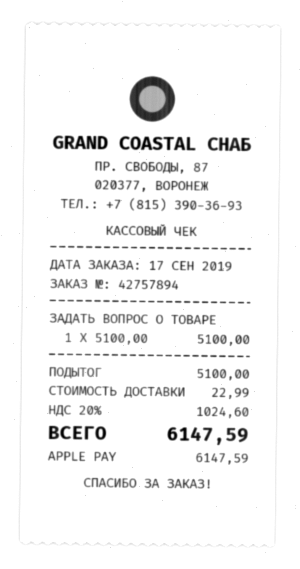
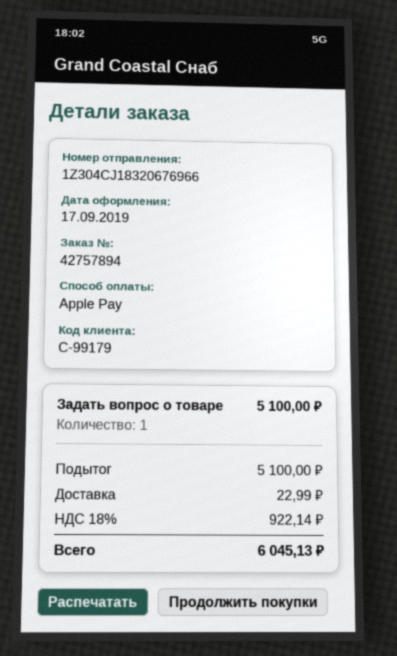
tax: 20% = 1024.60 -> 18% = 922.14
total: 6147.59 -> 6045.13

